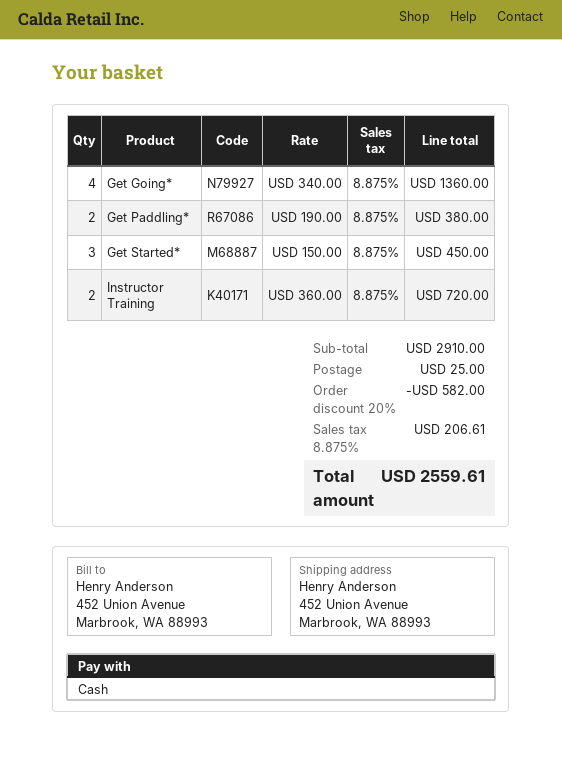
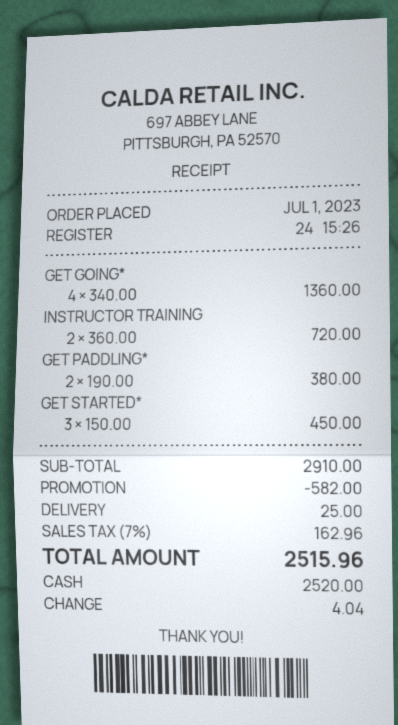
tax: 8.875% = 206.61 -> 7% = 162.96
total: 2559.61 -> 2515.96

